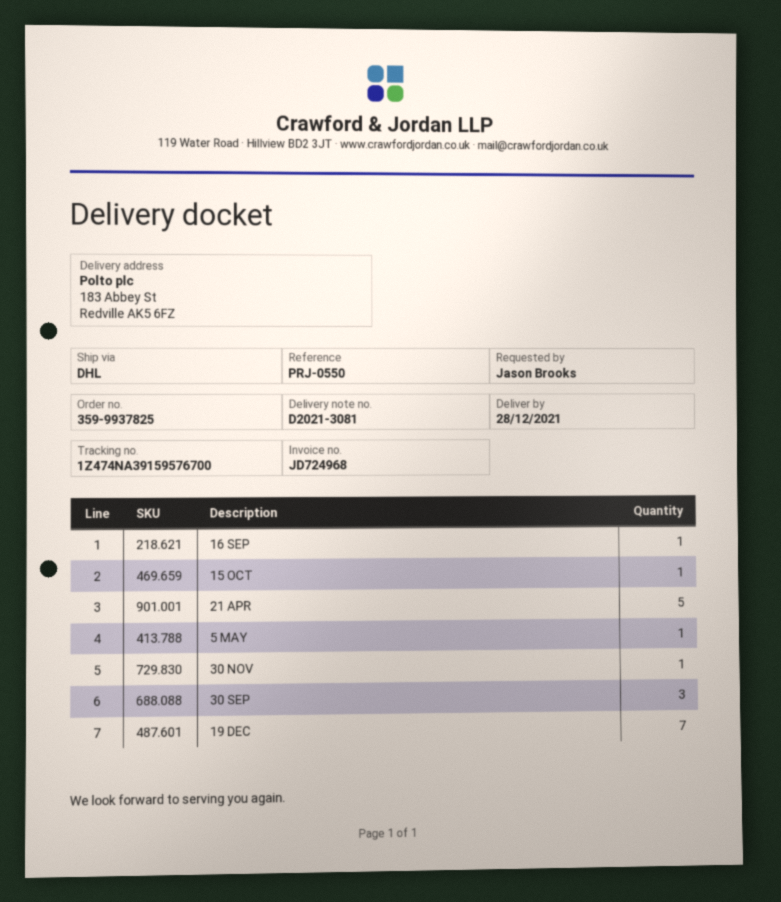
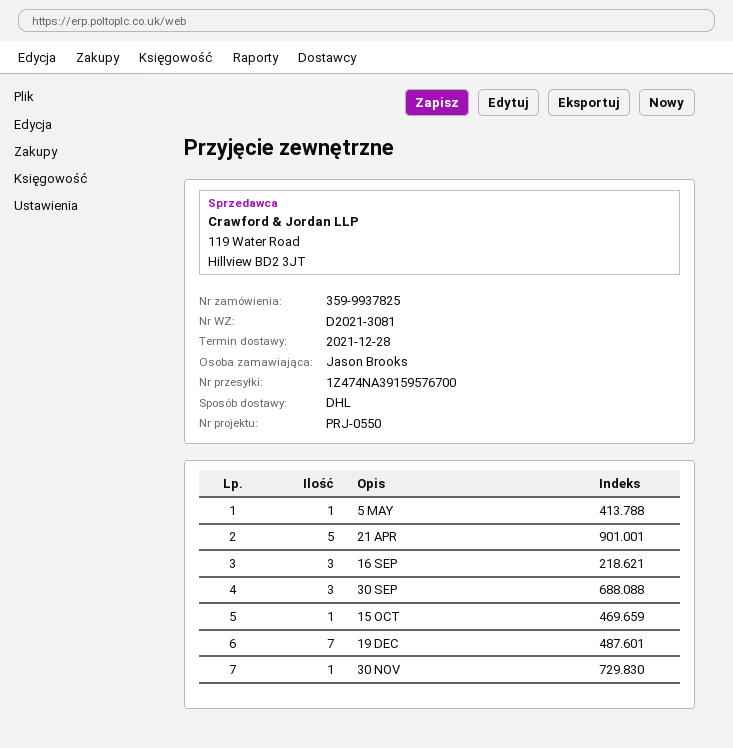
16 SEP: 1 -> 3

